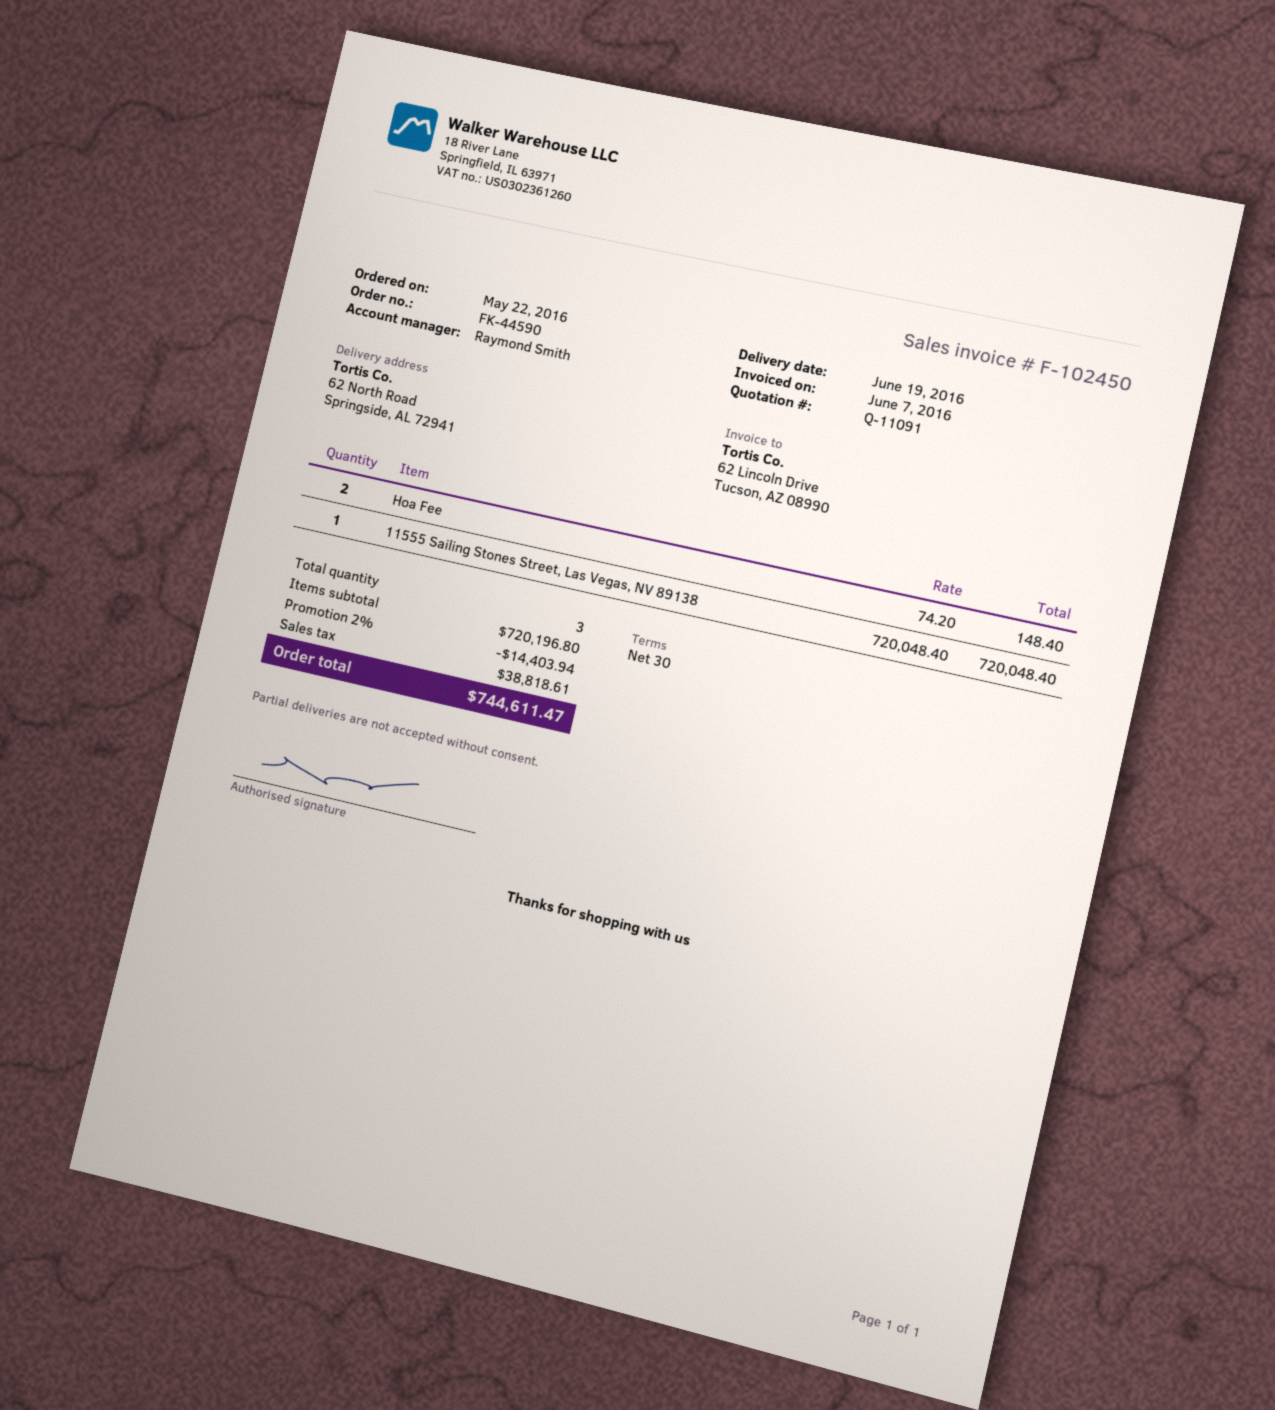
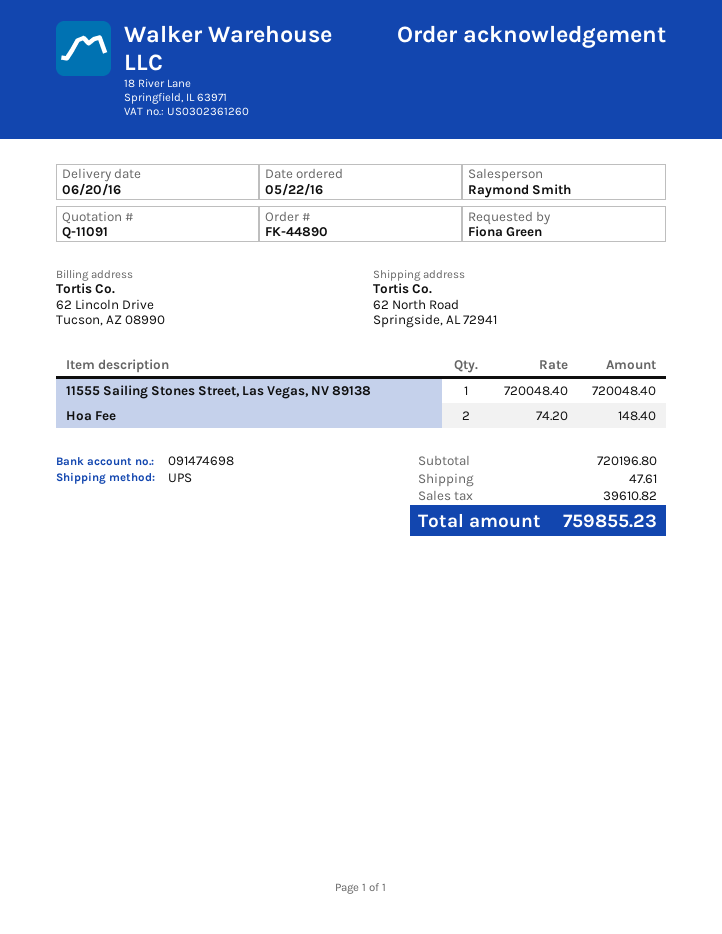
order number: FK-44590 -> FK-44890
delivery date: 2016-06-19 -> 2016-06-20
discount: 2% = 14403.94 -> none
shipping: none -> 47.61
tax: 38818.61 -> 39610.82
total: 744611.47 -> 759855.23

